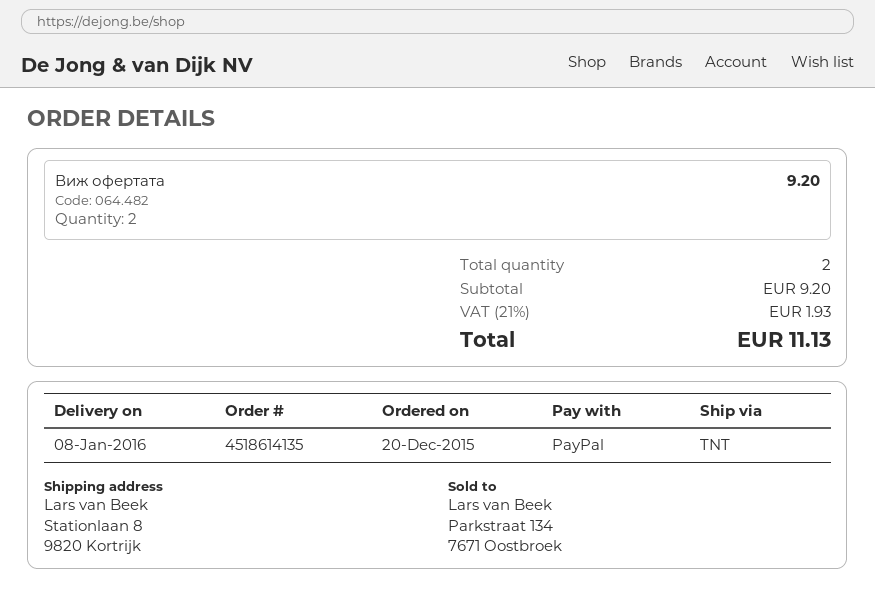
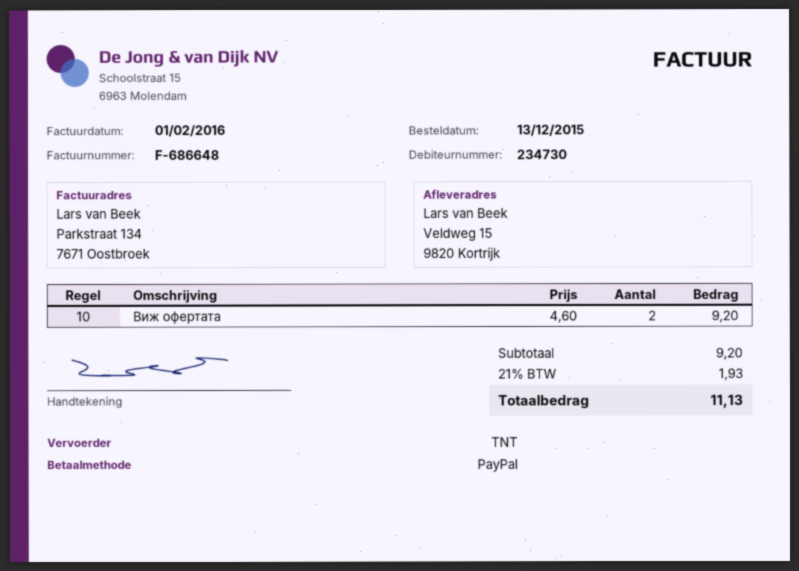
order date: 2015-12-20 -> 2015-12-13
ship to: Stationlaan 8, 9820 Kortrijk -> Veldweg 15, 9820 Kortrijk

